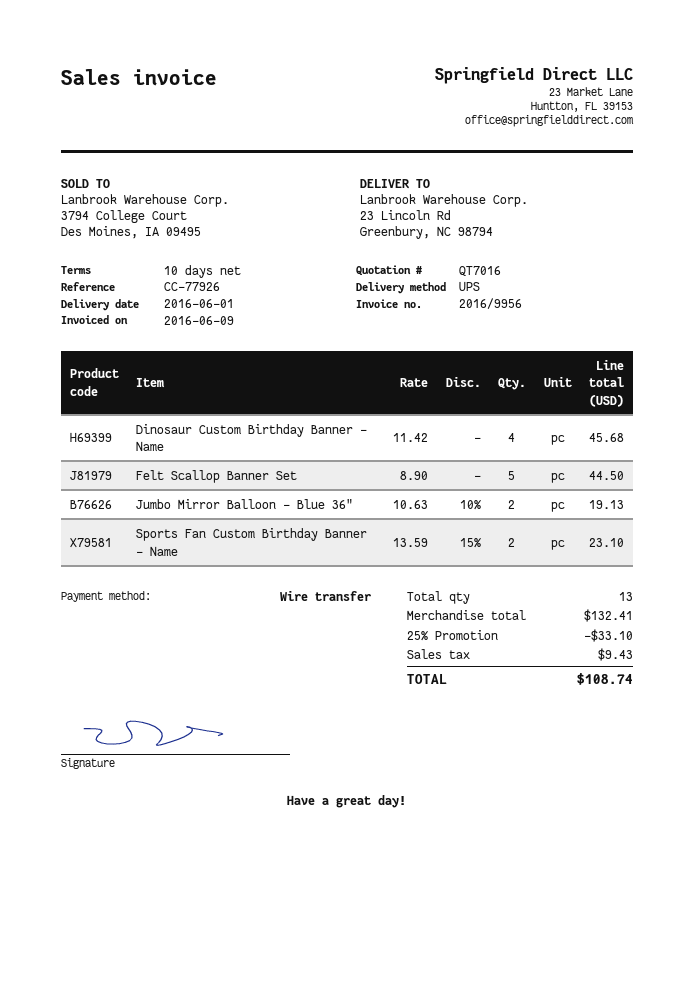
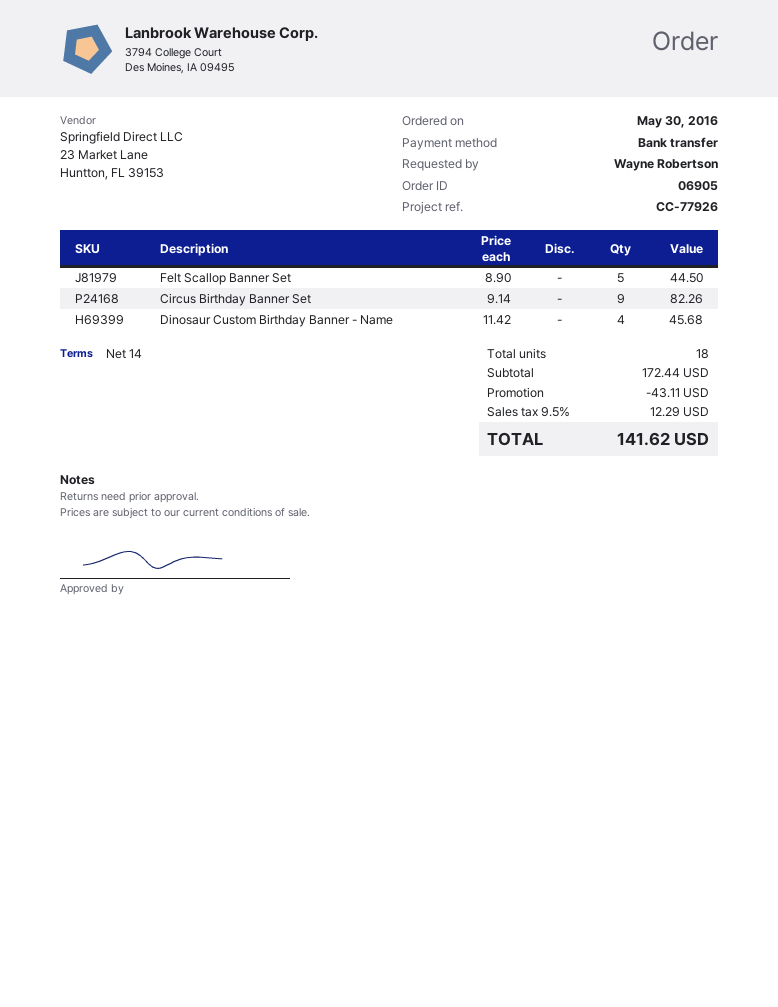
payment terms: 10 days -> 14 days
Jumbo Mirror Balloon - Blue 36": 2 x 10.63 - 10% = 19.13 -> none
Sports Fan Custom Birthday Banner - Name: 2 x 13.59 - 15% = 23.10 -> none
Circus Birthday Banner Set: none -> 9 x 9.14 = 82.26
total quantity: 13 -> 18
subtotal: 132.41 -> 172.44
discount: 33.10 -> 43.11
tax: 9.43 -> 12.29
total: 108.74 -> 141.62

